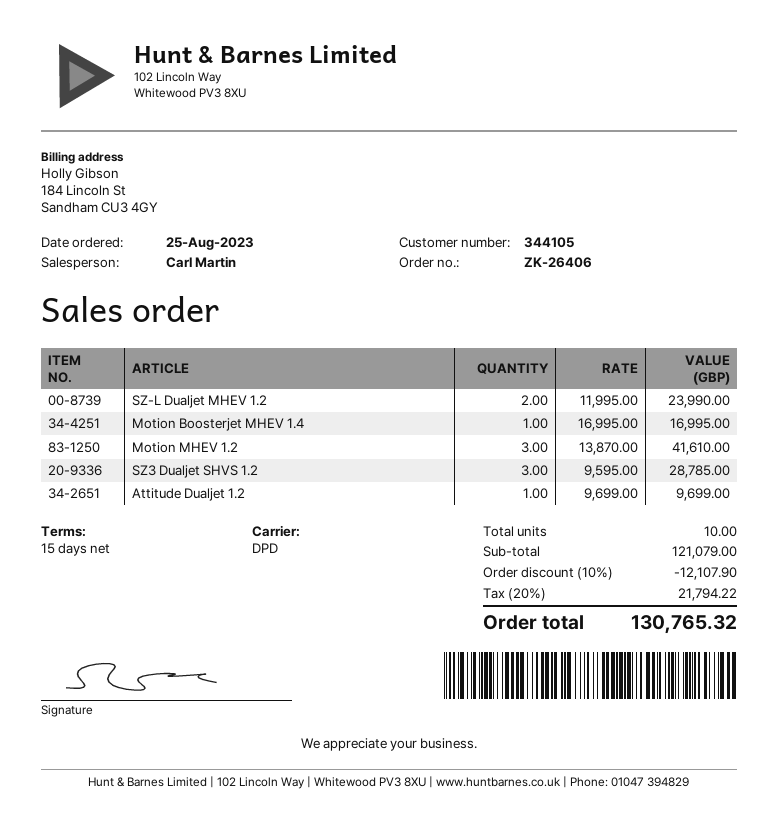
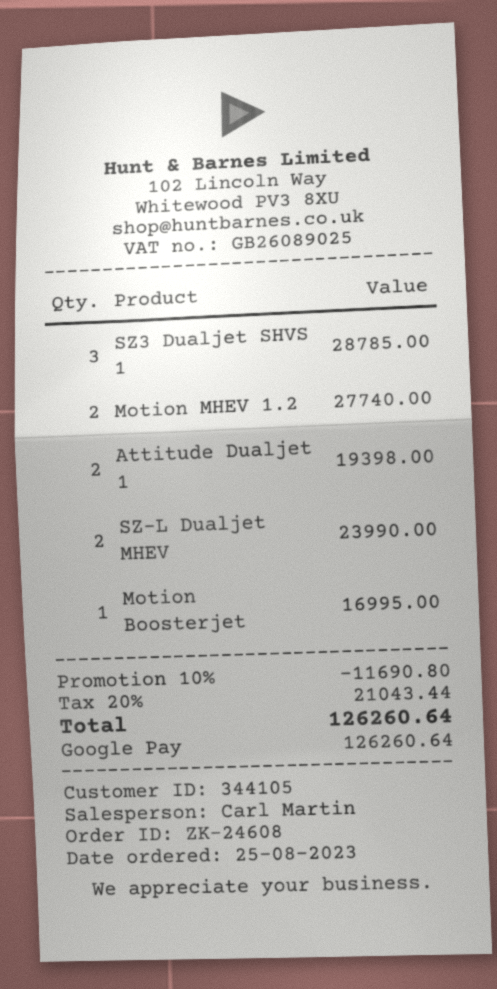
order number: ZK-26406 -> ZK-24608
Motion MHEV 1.2: 3 for 41610.00 -> 2 for 27740.00
Attitude Dualjet 1.2: 1 for 9699.00 -> 2 for 19398.00
discount: 10% = 12107.90 -> 10% = 11690.80
tax: 20% = 21794.22 -> 20% = 21043.44
total: 130765.32 -> 126260.64

